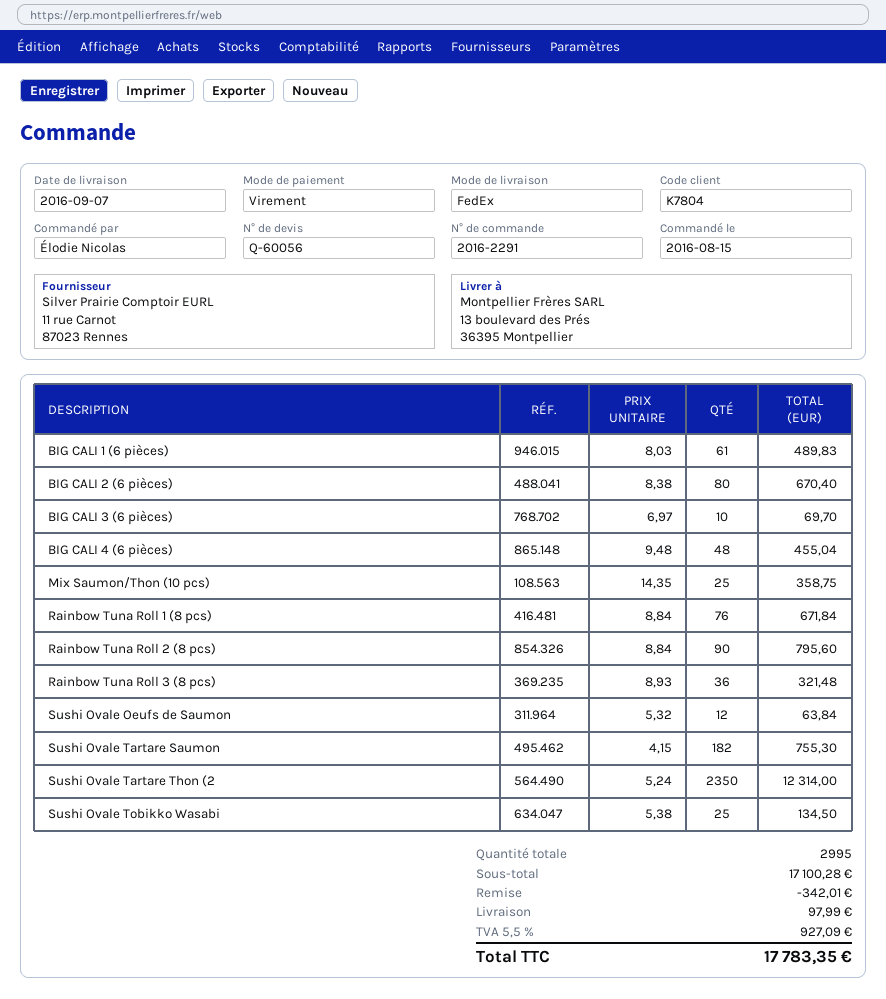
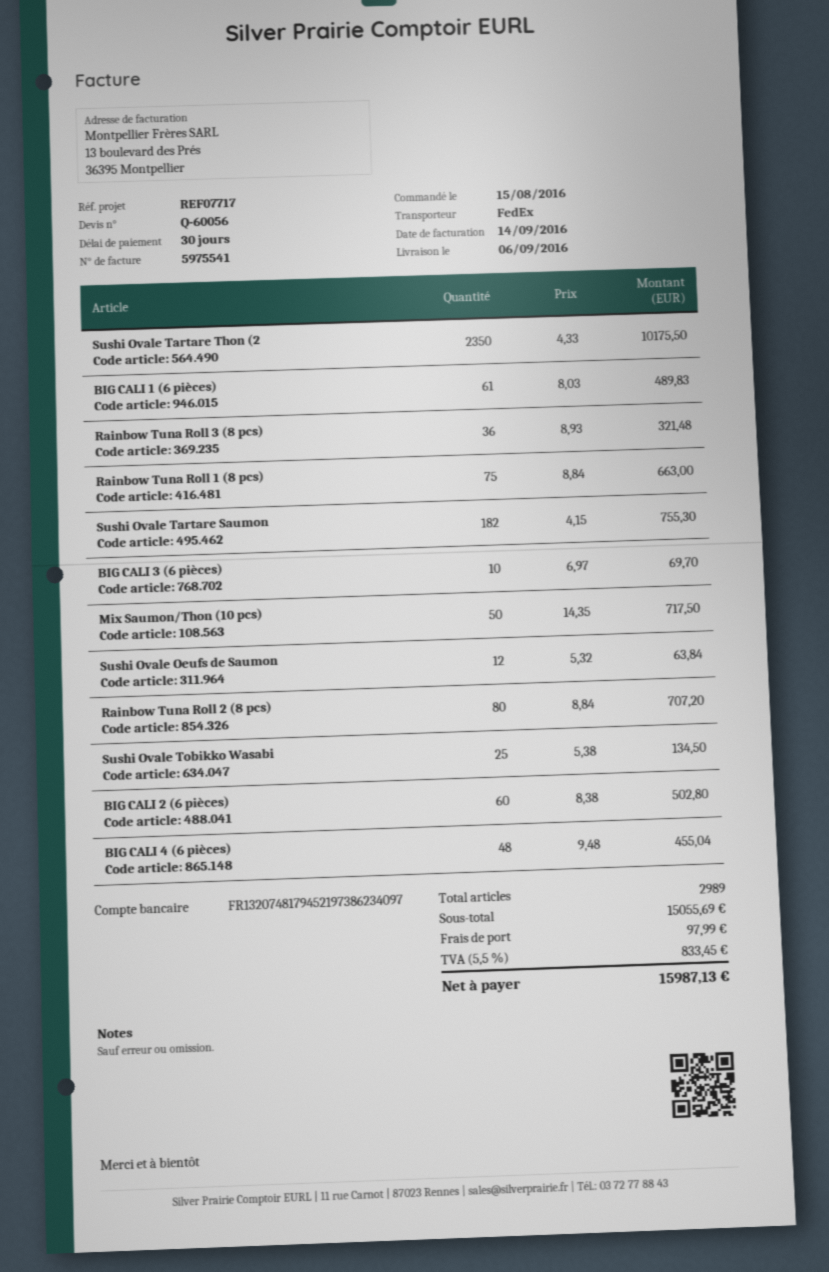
delivery date: 2016-09-07 -> 2016-09-06
BIG CALI 2 (6 pièces): 80 x 8.38 = 670.40 -> 60 x 8.38 = 502.80
Mix Saumon/Thon (10 pcs): 25 x 14.35 = 358.75 -> 50 x 14.35 = 717.50
Rainbow Tuna Roll 1 (8 pcs): 76 x 8.84 = 671.84 -> 75 x 8.84 = 663.00
Rainbow Tuna Roll 2 (8 pcs): 90 x 8.84 = 795.60 -> 80 x 8.84 = 707.20
Sushi Ovale Tartare Thon (2: 2350 x 5.24 = 12314.00 -> 2350 x 4.33 = 10175.50
total quantity: 2995 -> 2989
subtotal: 17100.28 -> 15055.69
discount: 342.01 -> none
tax: 5.5% = 927.09 -> 5.5% = 833.45
total: 17783.35 -> 15987.13

